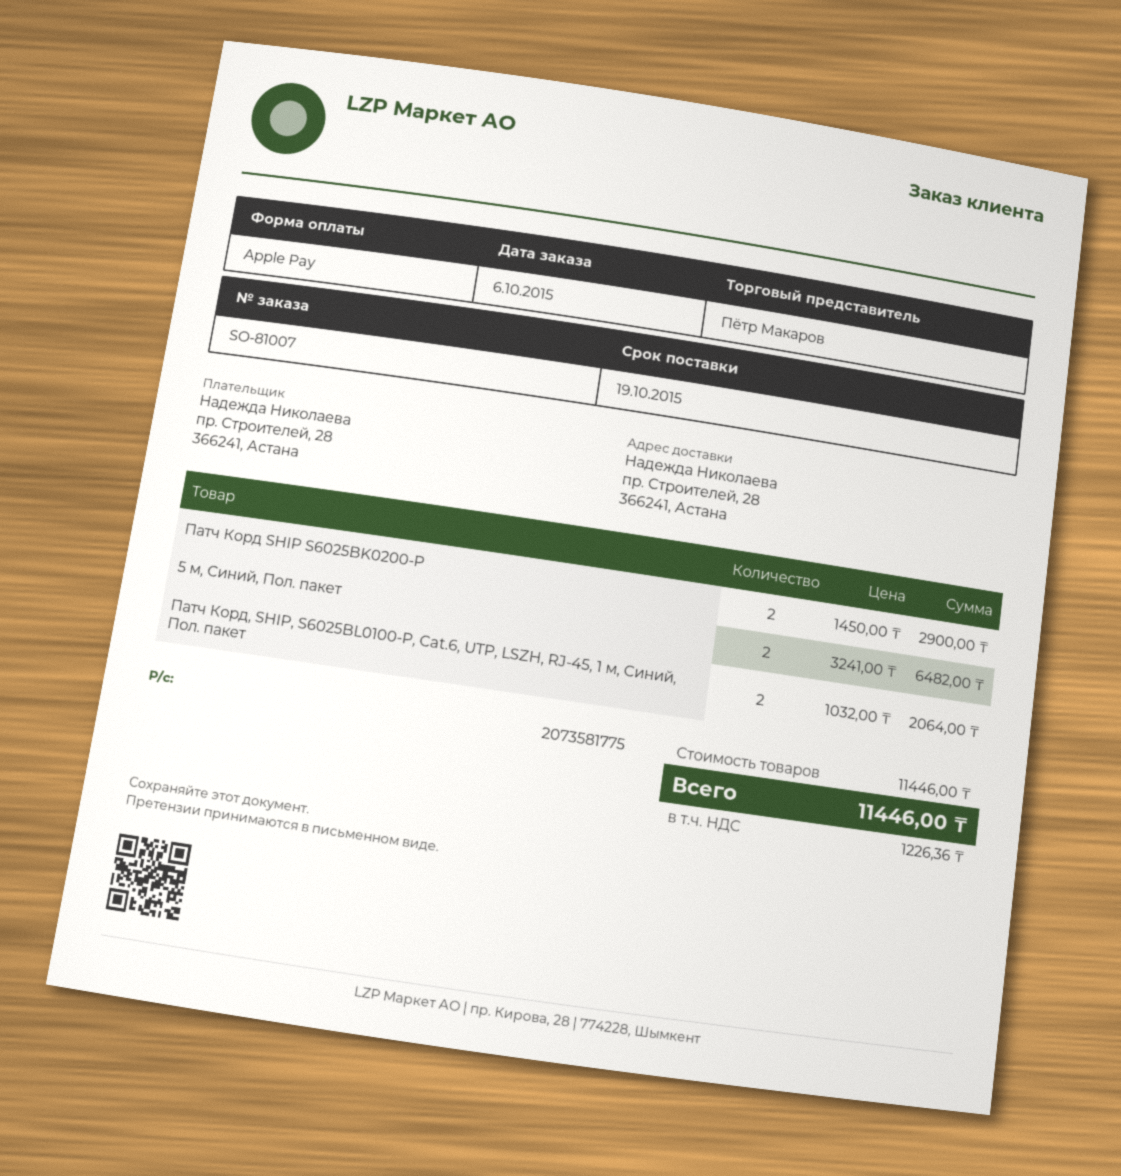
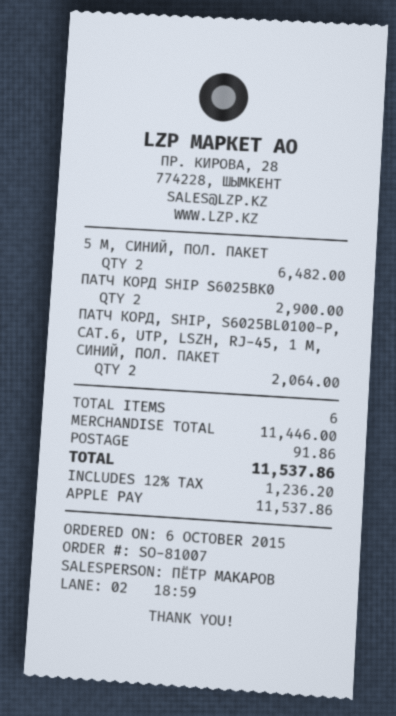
shipping: none -> 91.86
tax: 1226.36 -> 1236.20
total: 11446.00 -> 11537.86

